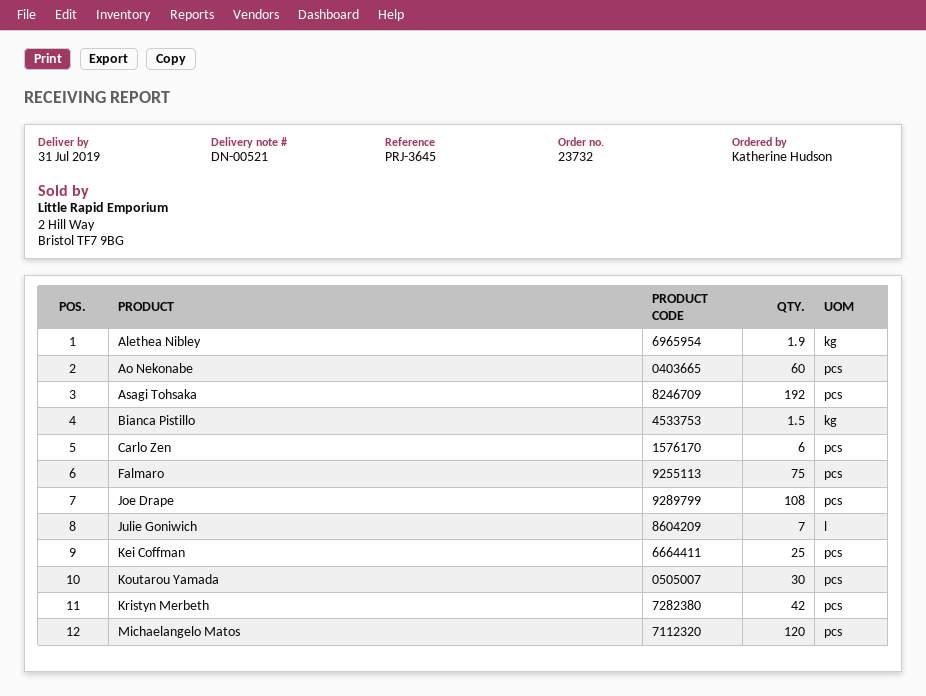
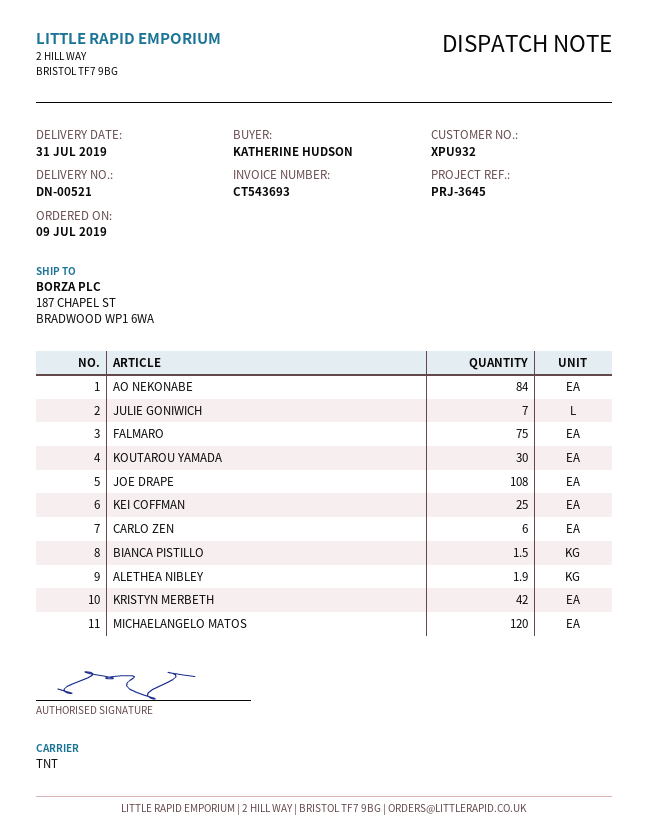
Ao Nekonabe: 60 -> 84
Asagi Tohsaka: 192 -> none

